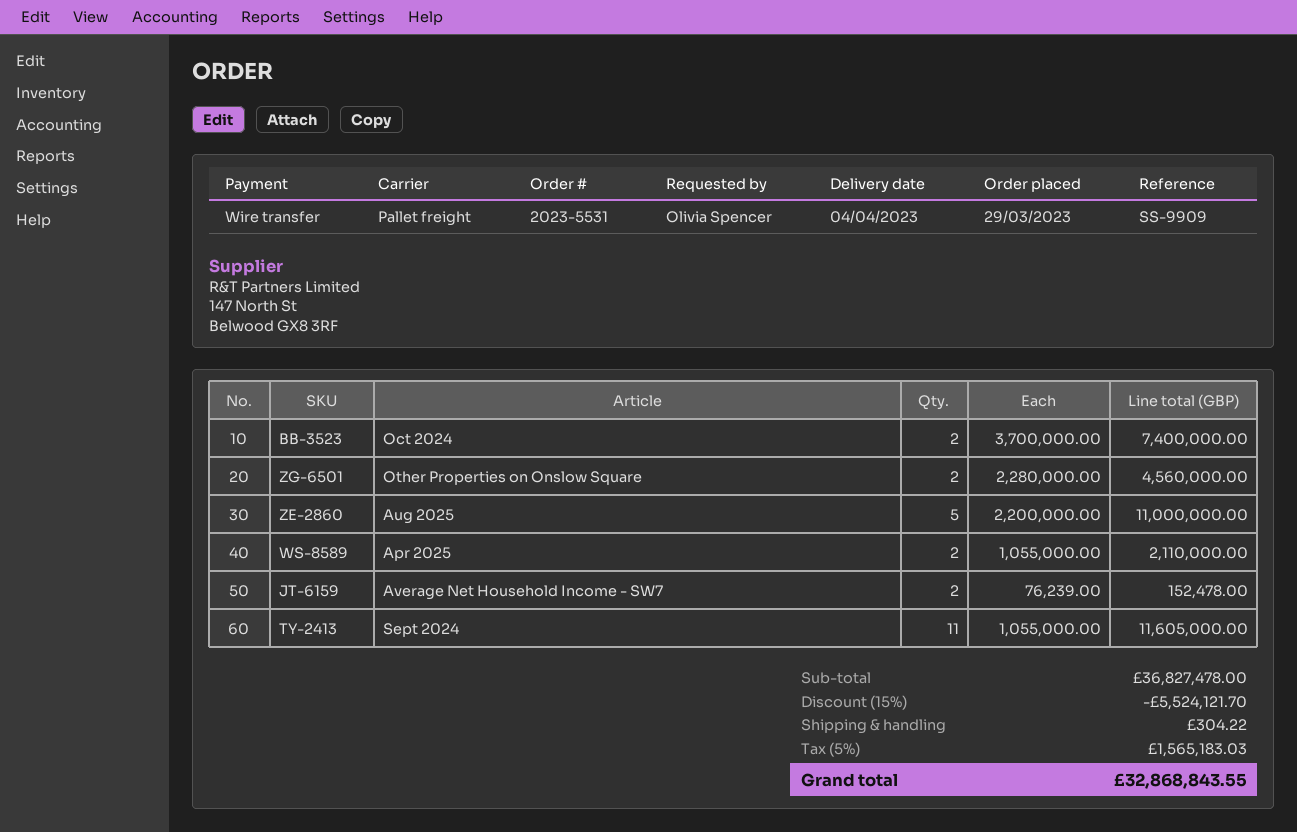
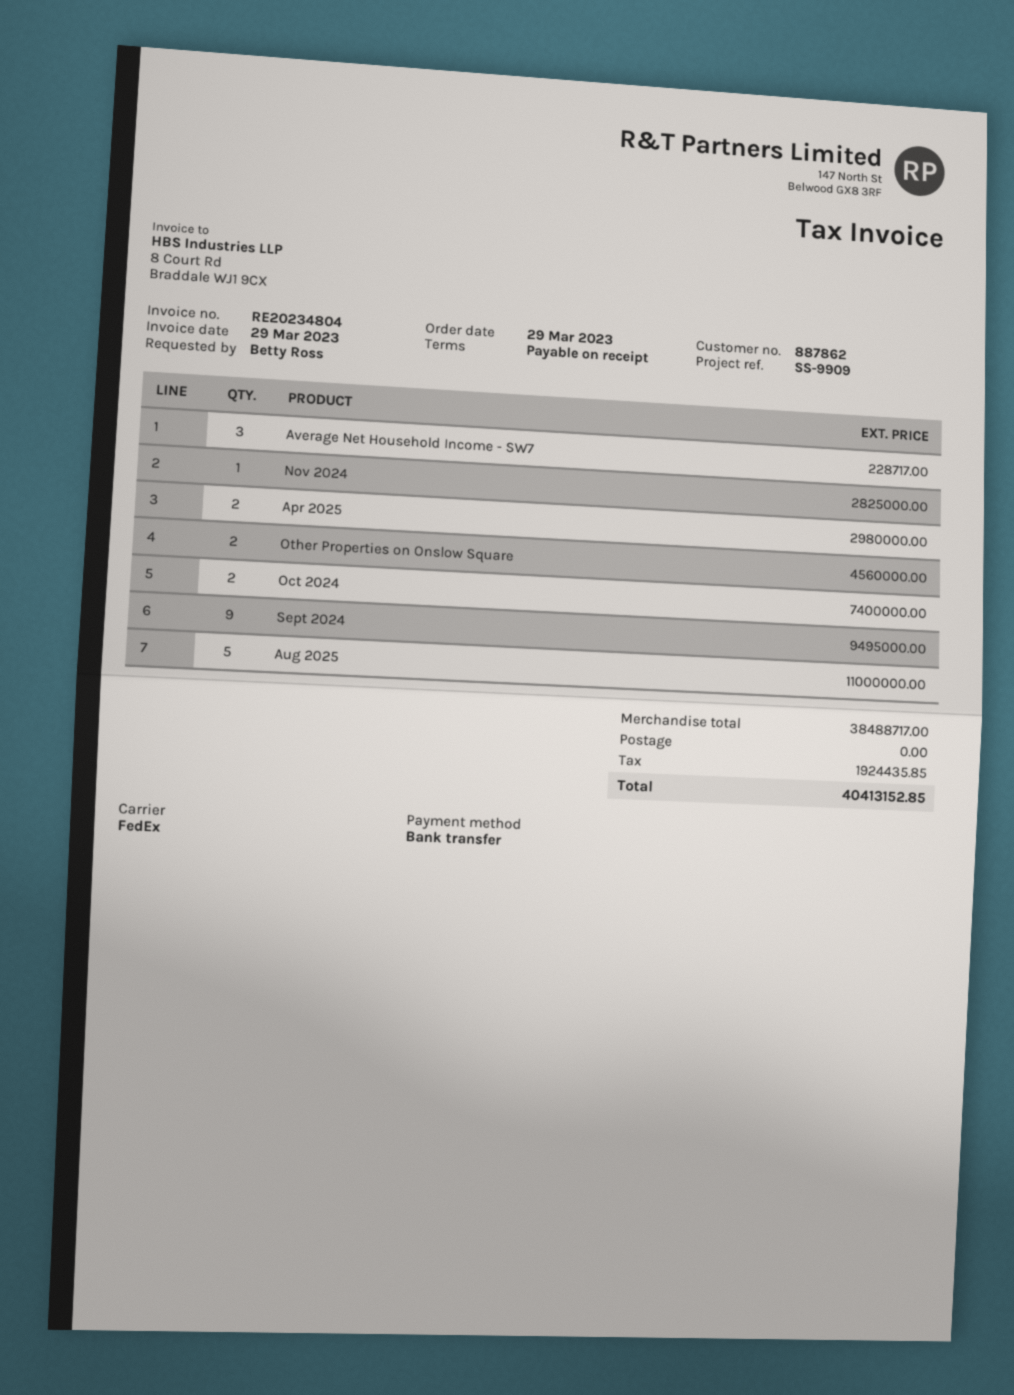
ordered by: Olivia Spencer -> Betty Ross
shipping method: pallet freight -> FedEx
Apr 2025: 2 for 2110000.00 -> 2 for 2980000.00
Average Net Household Income - SW7: 2 for 152478.00 -> 3 for 228717.00
Sept 2024: 11 for 11605000.00 -> 9 for 9495000.00
Nov 2024: none -> 1 for 2825000.00
subtotal: 36827478.00 -> 38488717.00
discount: 15% = 5524121.70 -> none
shipping: 304.22 -> 0.00
tax: 1565183.03 -> 1924435.85
total: 32868843.55 -> 40413152.85

